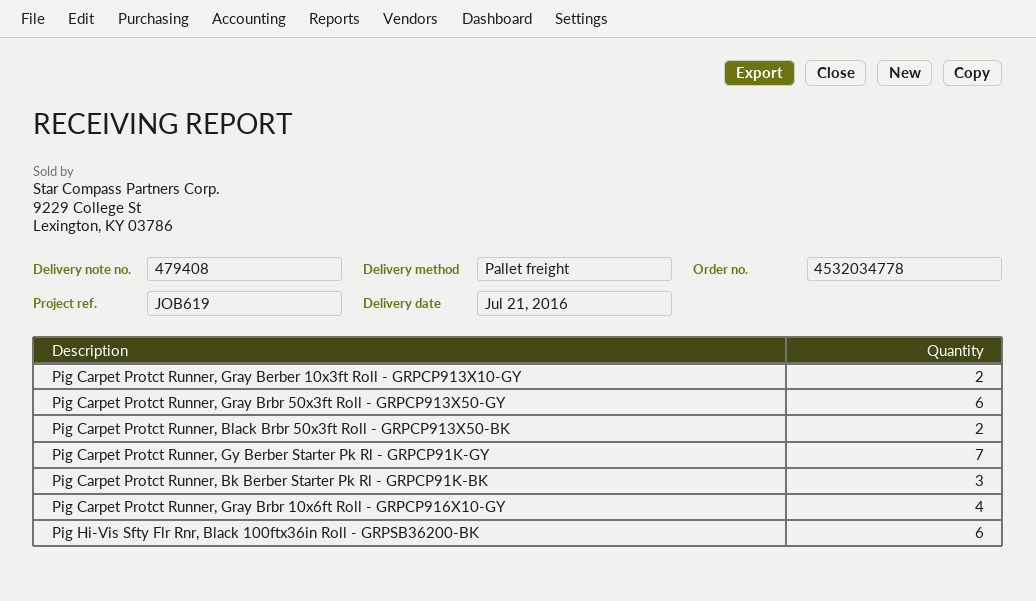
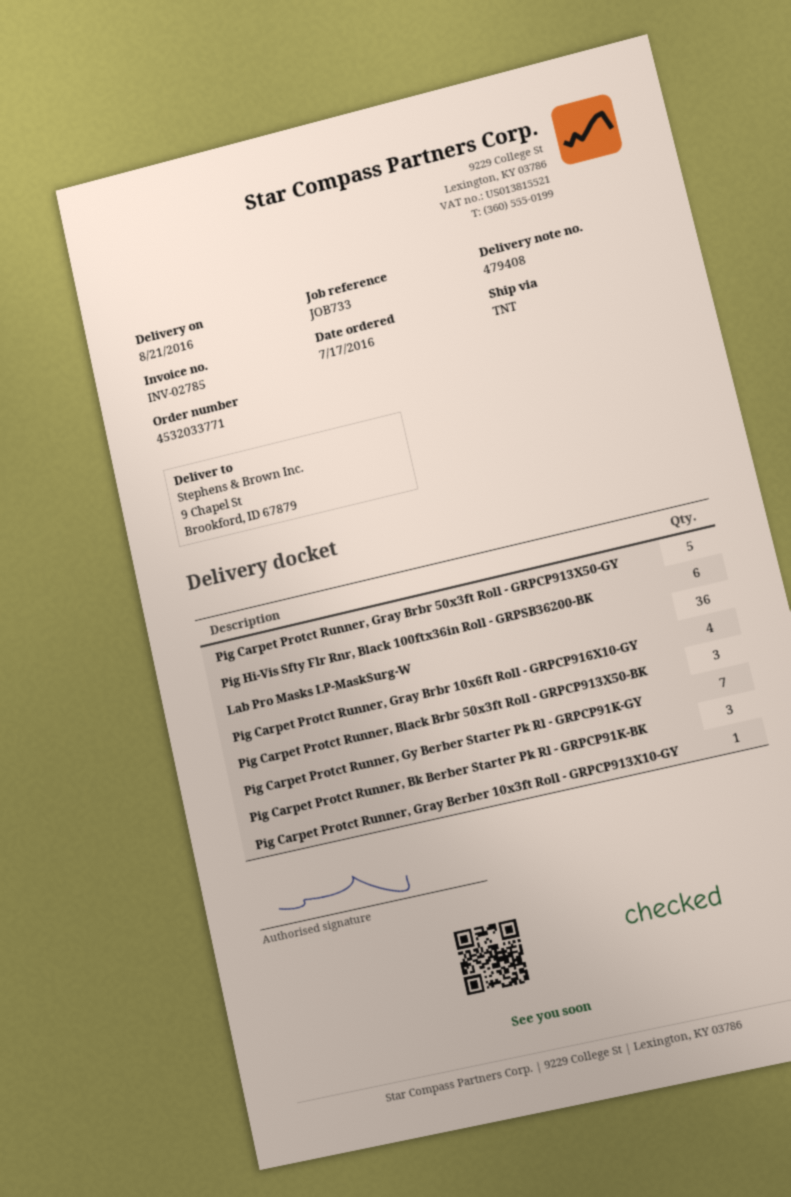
order number: 4532034778 -> 4532033771
delivery date: 2016-07-21 -> 2016-08-21
reference: JOB619 -> JOB733
shipping method: pallet freight -> TNT
Pig Carpet Protct Runner, Gray Berber 10x3ft Roll - GRPCP913X10-GY: 2 -> 1
Pig Carpet Protct Runner, Gray Brbr 50x3ft Roll - GRPCP913X50-GY: 6 -> 5
Pig Carpet Protct Runner, Black Brbr 50x3ft Roll - GRPCP913X50-BK: 2 -> 3
Lab Pro Masks LP-MaskSurg-W: none -> 36

